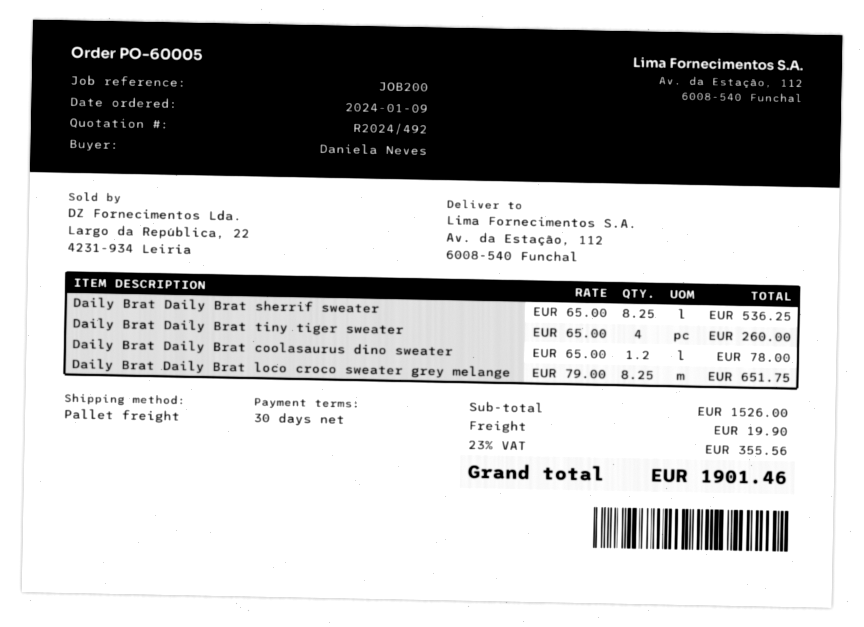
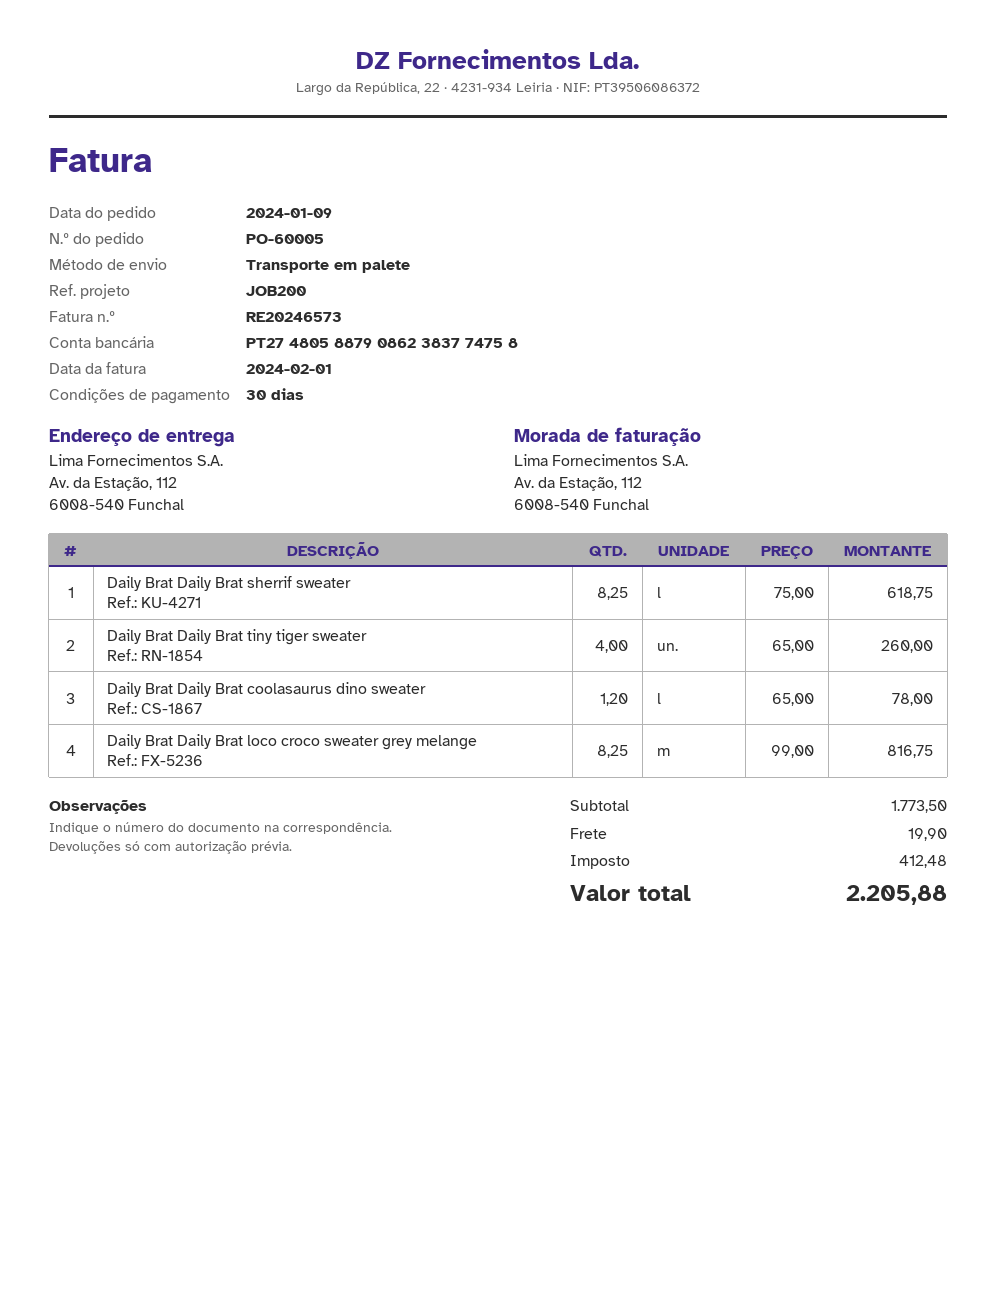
Daily Brat Daily Brat sherrif sweater: 8.25 x 65.00 = 536.25 -> 8.25 x 75.00 = 618.75
Daily Brat Daily Brat loco croco sweater grey melange: 8.25 x 79.00 = 651.75 -> 8.25 x 99.00 = 816.75
subtotal: 1526.00 -> 1773.50
tax: 355.56 -> 412.48
total: 1901.46 -> 2205.88

